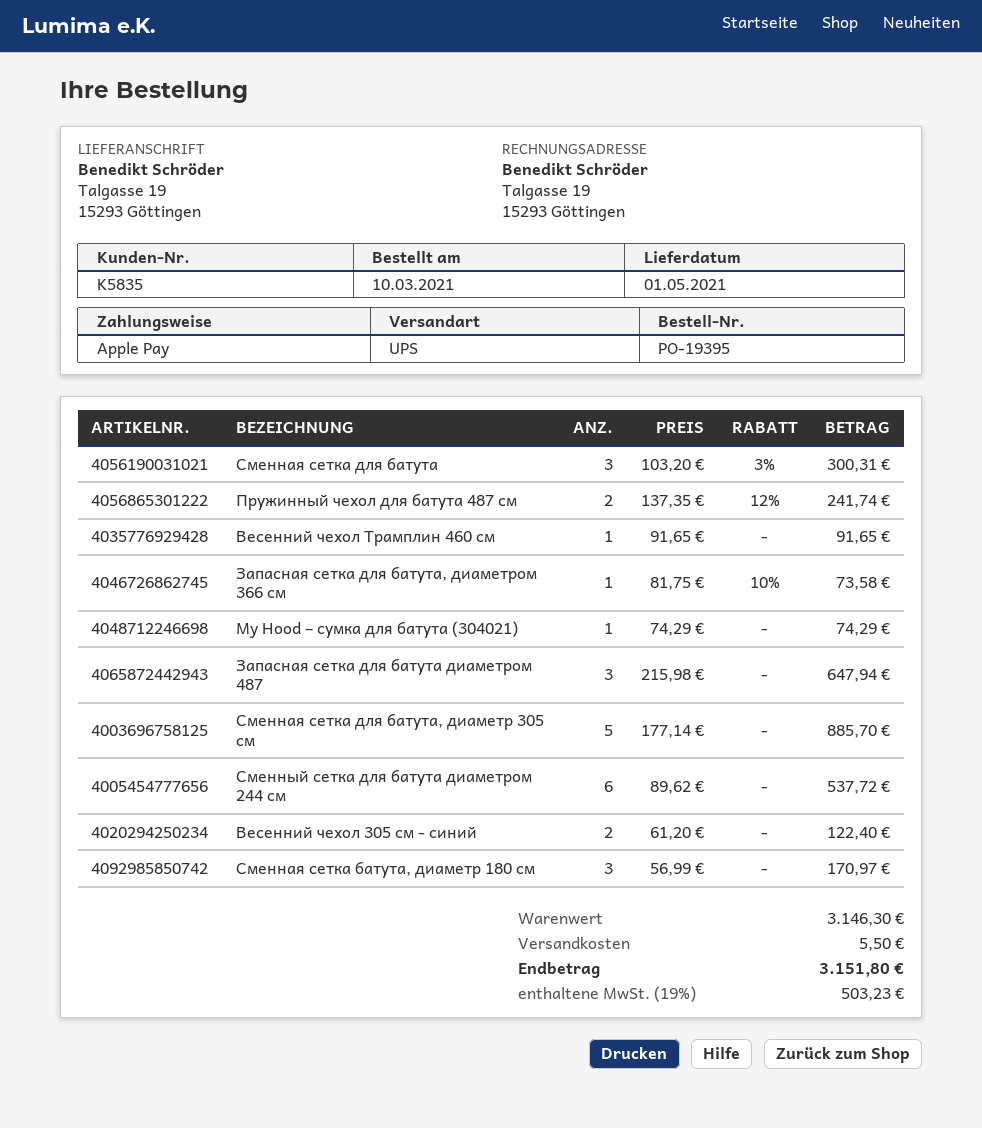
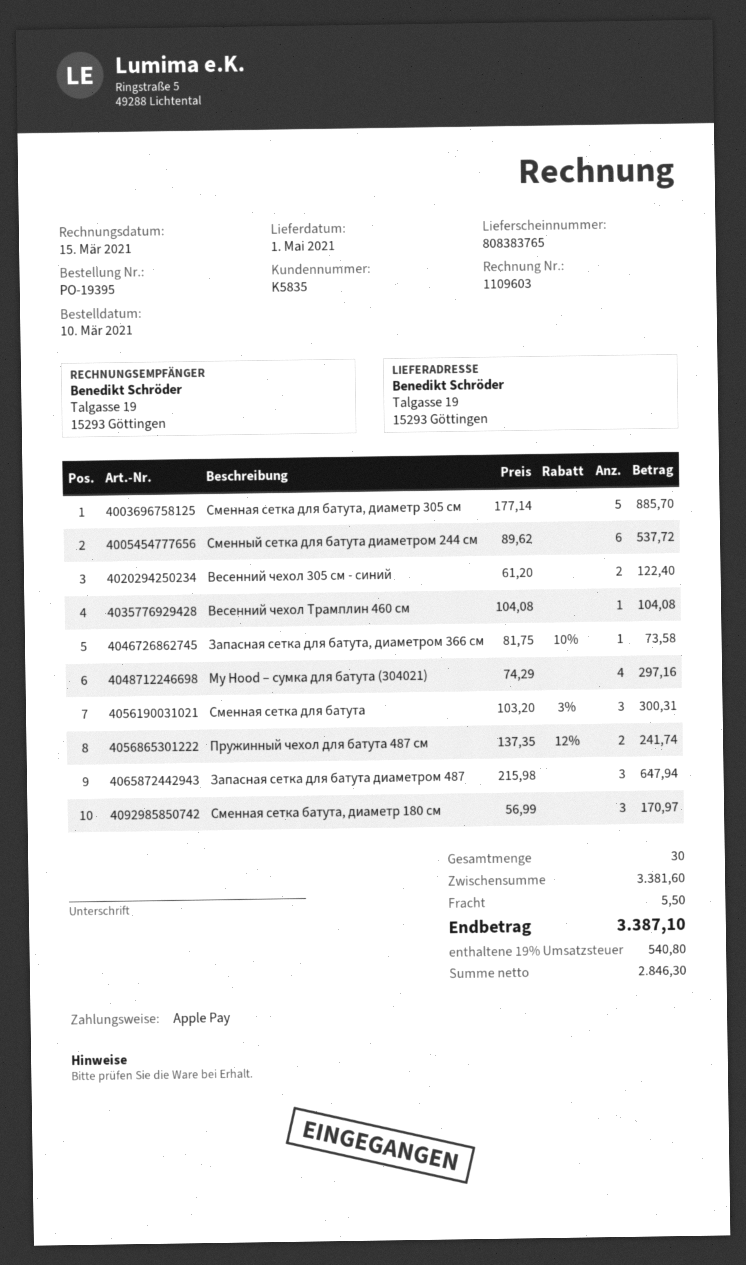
Весенний чехол Трамплин 460 см: 1 x 91.65 = 91.65 -> 1 x 104.08 = 104.08
My Hood – сумка для батута (304021): 1 x 74.29 = 74.29 -> 4 x 74.29 = 297.16
subtotal: 3146.30 -> 3381.60
tax: 19% = 503.23 -> 19% = 540.80
total: 3151.80 -> 3387.10

